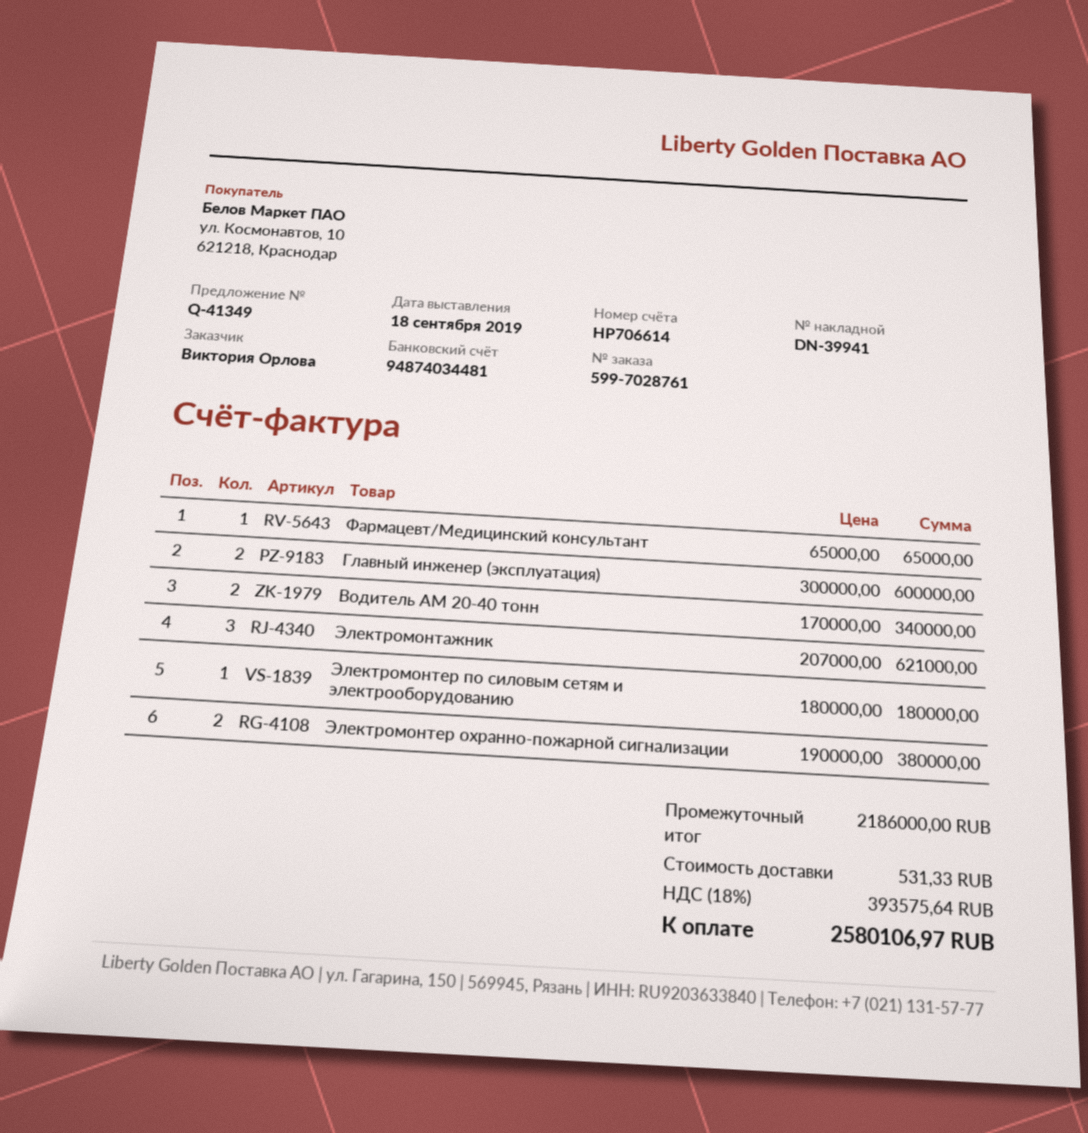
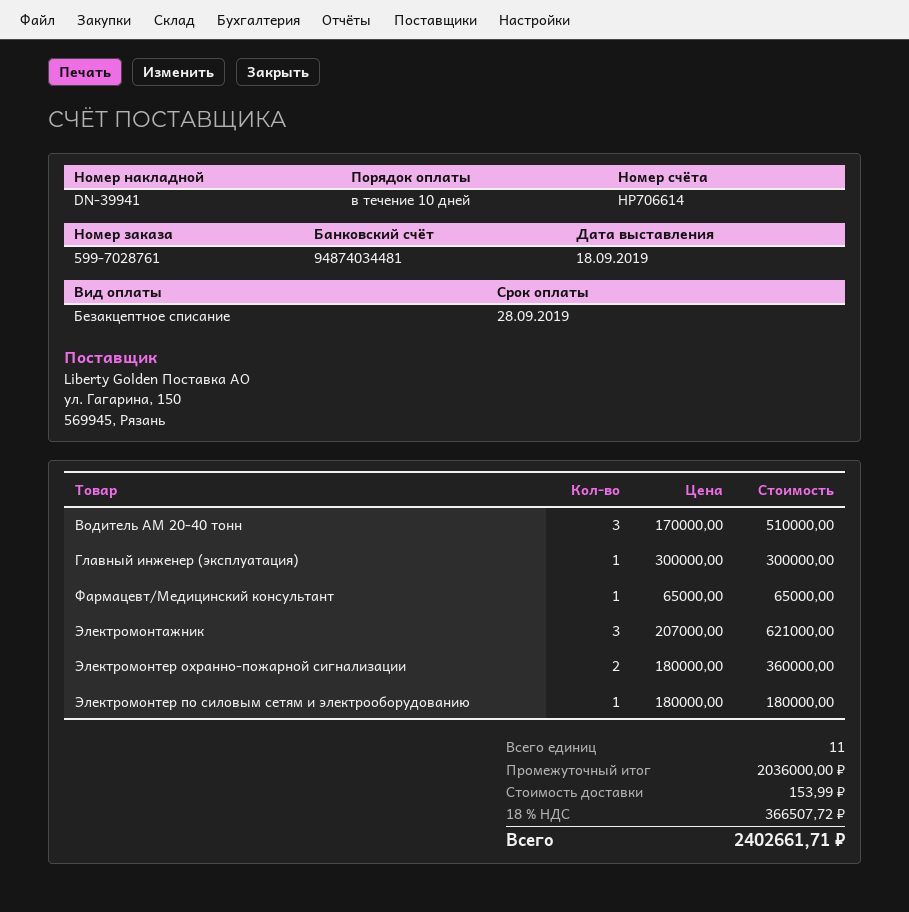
Главный инженер (эксплуатация): 2 x 300000.00 = 600000.00 -> 1 x 300000.00 = 300000.00
Водитель АМ 20-40 тонн: 2 x 170000.00 = 340000.00 -> 3 x 170000.00 = 510000.00
Электромонтер охранно-пожарной сигнализации: 2 x 190000.00 = 380000.00 -> 2 x 180000.00 = 360000.00
subtotal: 2186000.00 -> 2036000.00
shipping: 531.33 -> 153.99
tax: 18% = 393575.64 -> 18% = 366507.72
total: 2580106.97 -> 2402661.71

